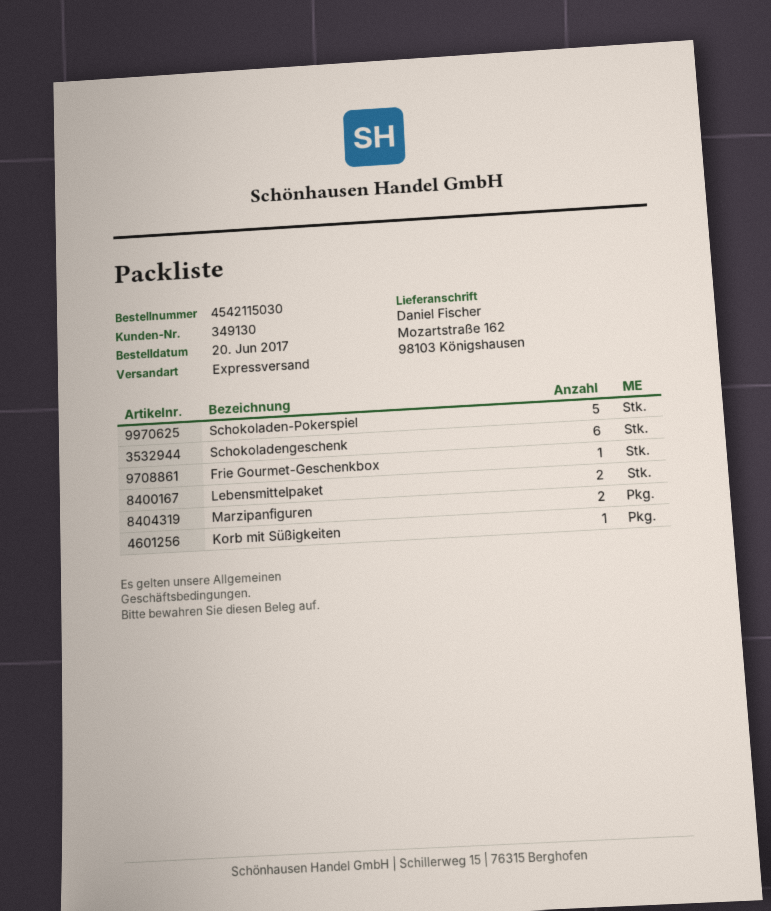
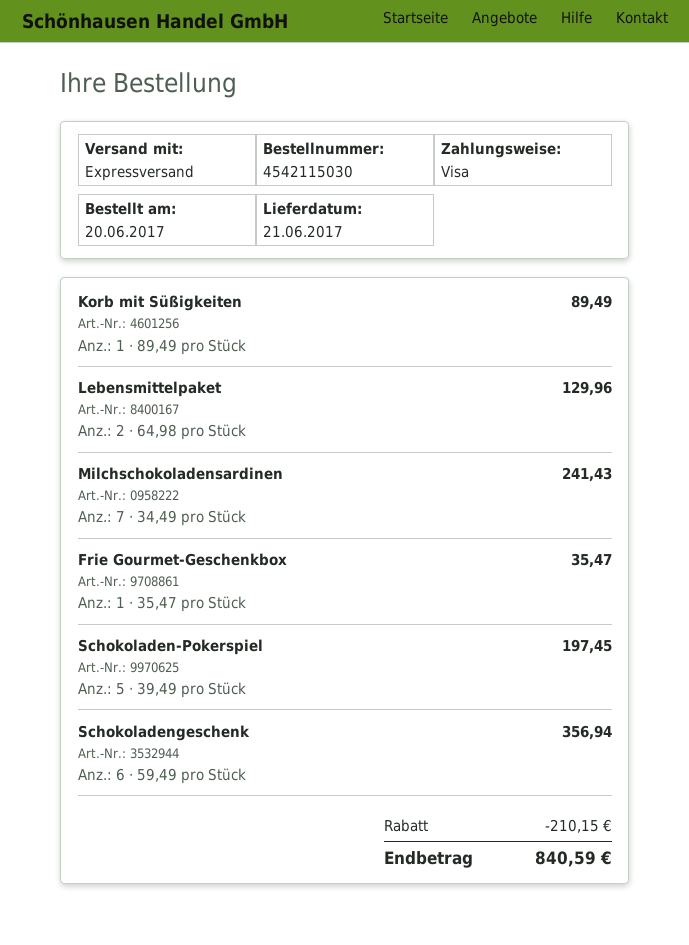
Marzipanfiguren: 2 -> none
Milchschokoladensardinen: none -> 7

